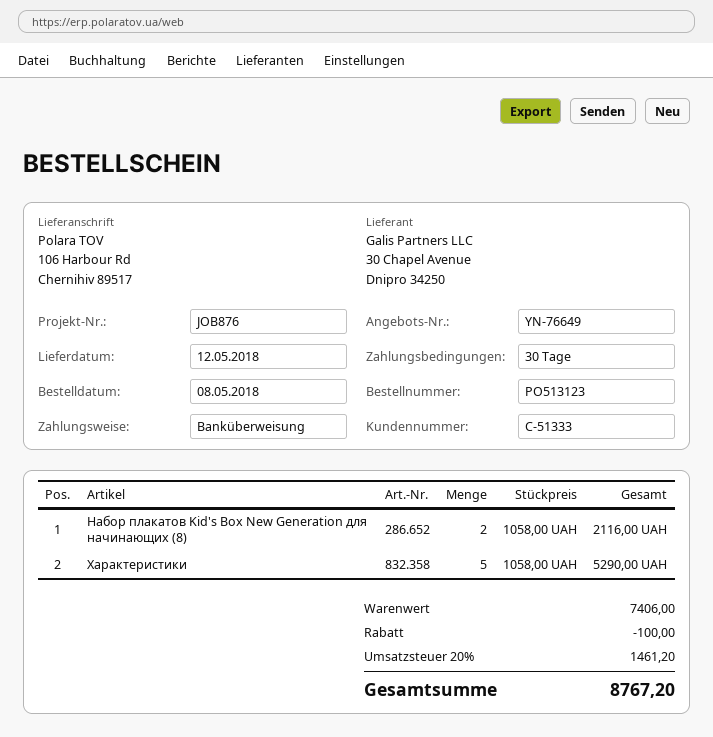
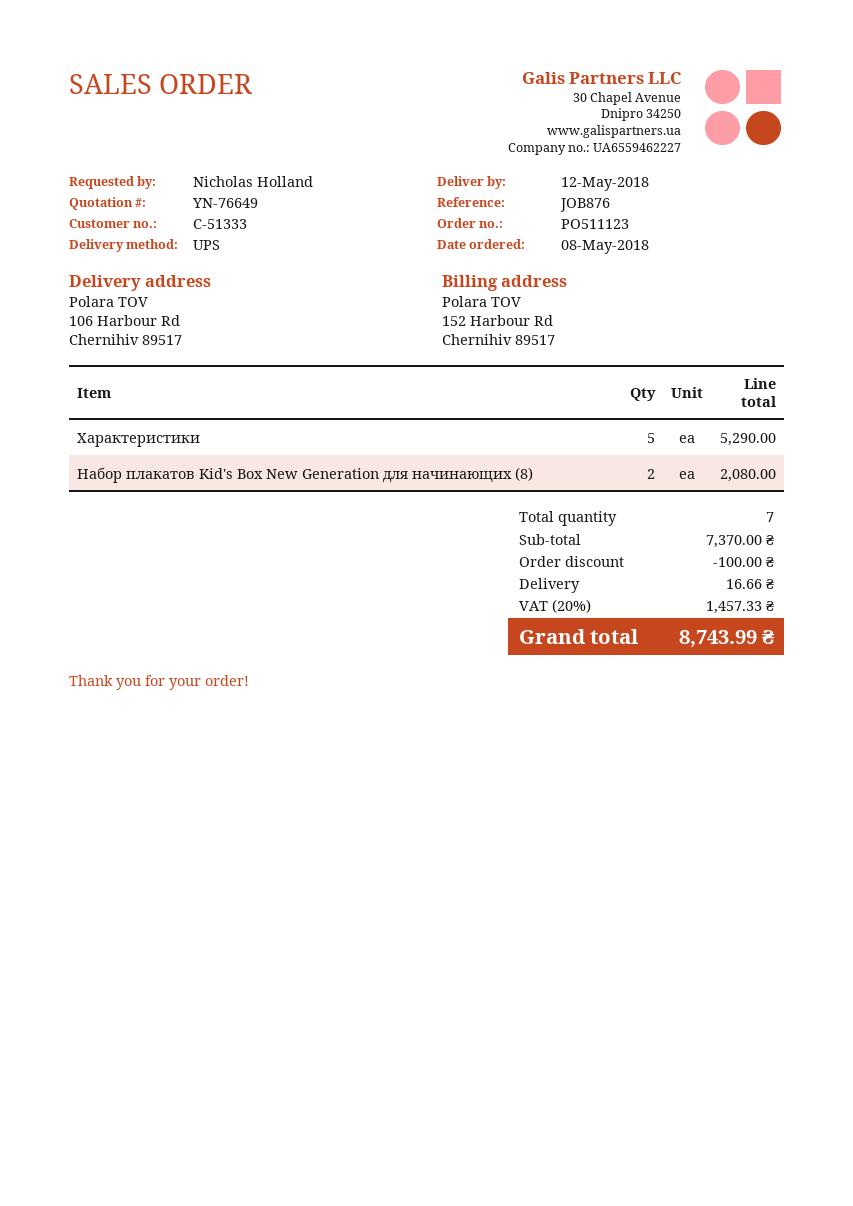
order number: PO513123 -> PO511123
Набор плакатов Kid's Box New Generation для начинающих (8): 2 for 2116.00 -> 2 for 2080.00
subtotal: 7406.00 -> 7370.00
shipping: none -> 16.66
tax: 20% = 1461.20 -> 20% = 1457.33
total: 8767.20 -> 8743.99

